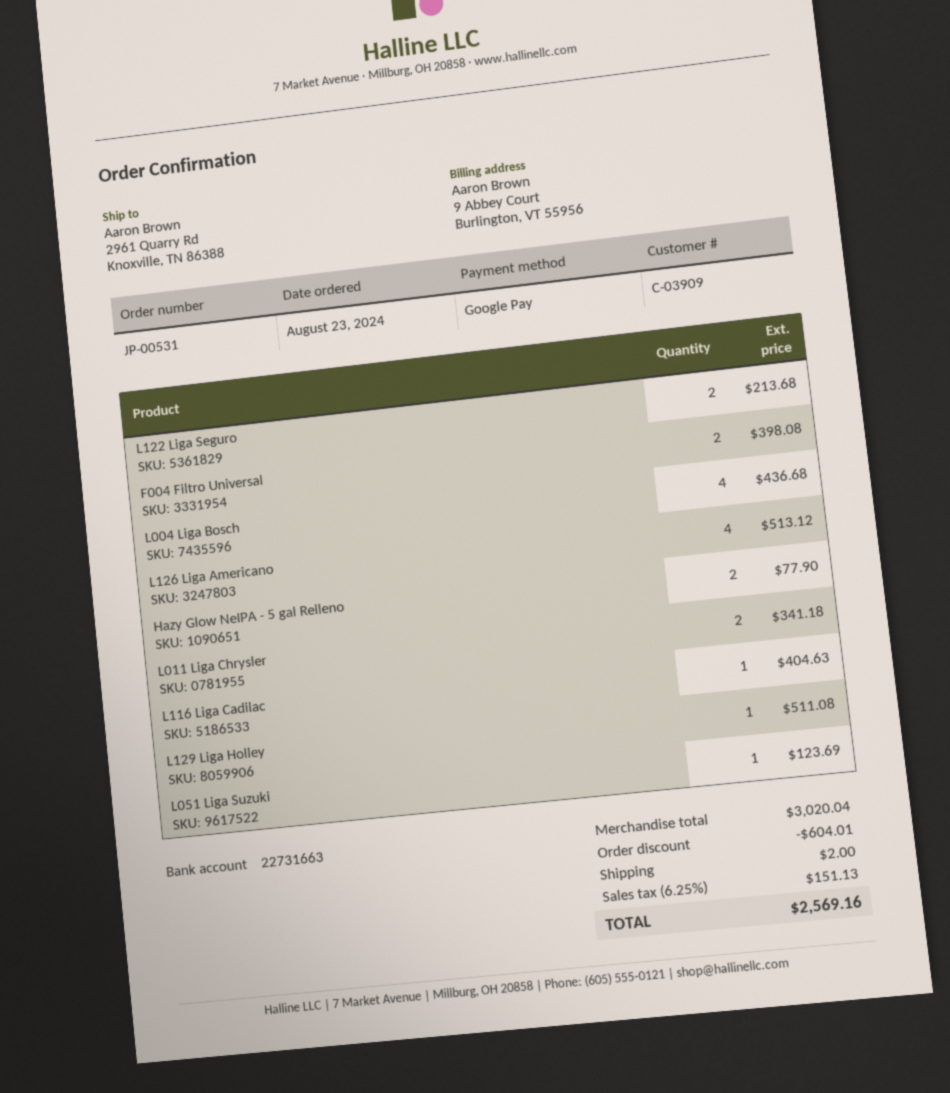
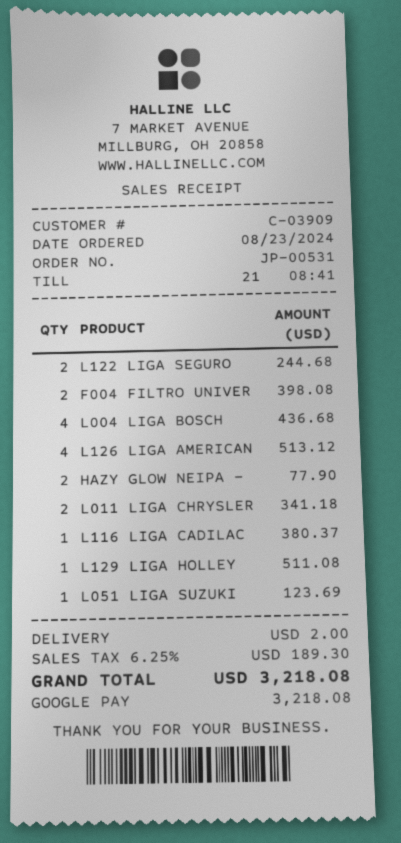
L122 Liga Seguro: 2 for 213.68 -> 2 for 244.68
L116 Liga Cadilac: 1 for 404.63 -> 1 for 380.37
discount: 604.01 -> none
tax: 6.25% = 151.13 -> 6.25% = 189.30
total: 2569.16 -> 3218.08

